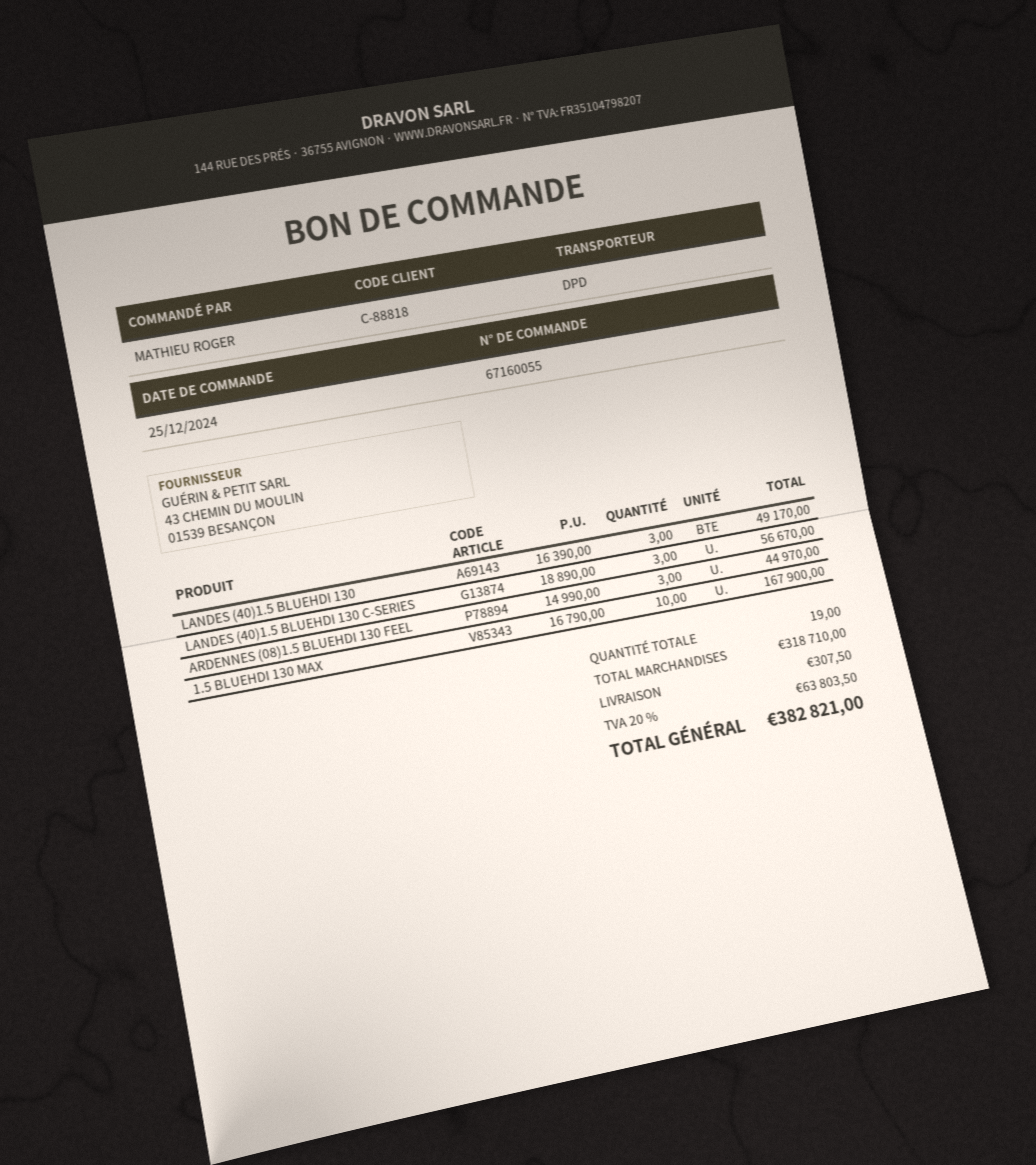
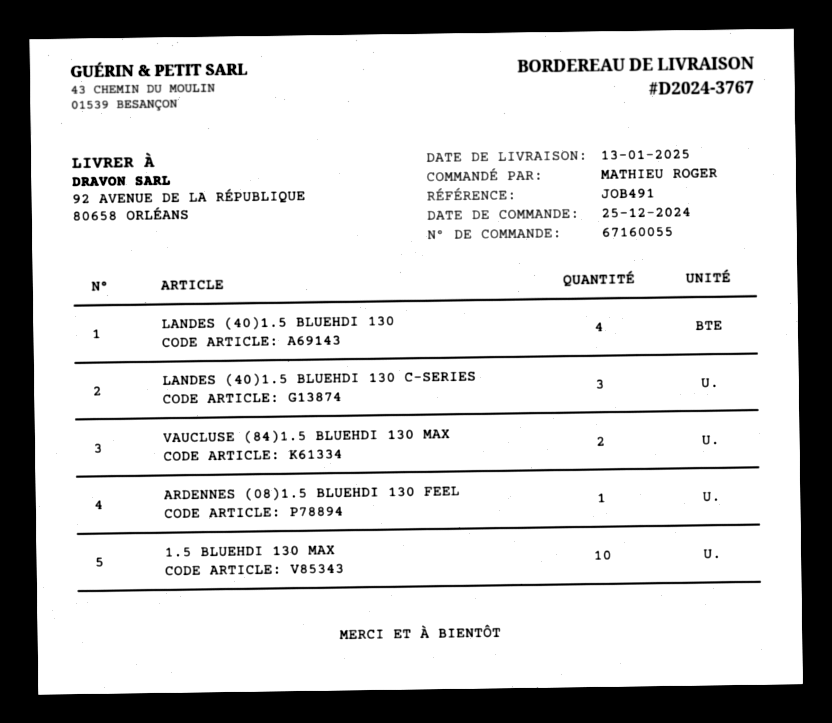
LANDES (40)1.5 BLUEHDI 130: 3 -> 4
ARDENNES (08)1.5 BLUEHDI 130 FEEL: 3 -> 1
VAUCLUSE (84)1.5 BLUEHDI 130 MAX: none -> 2

